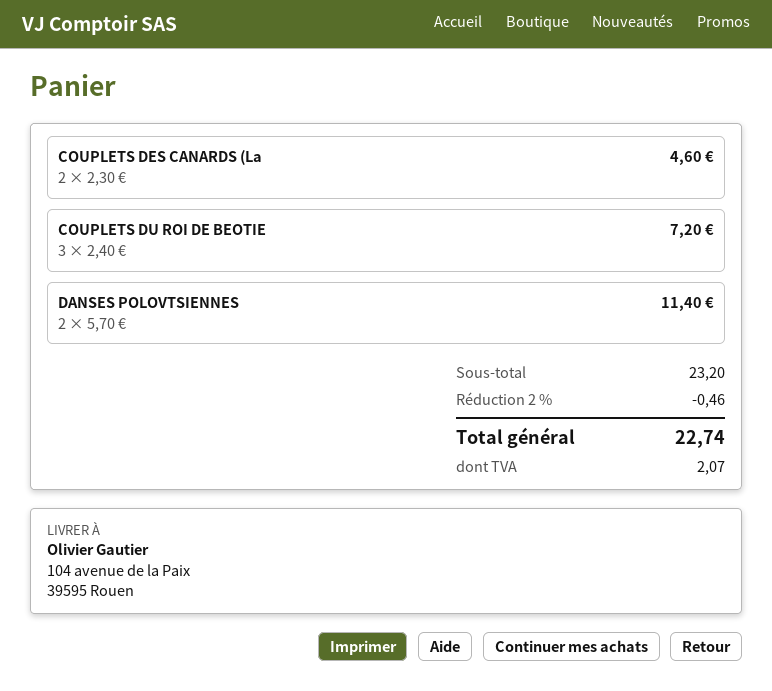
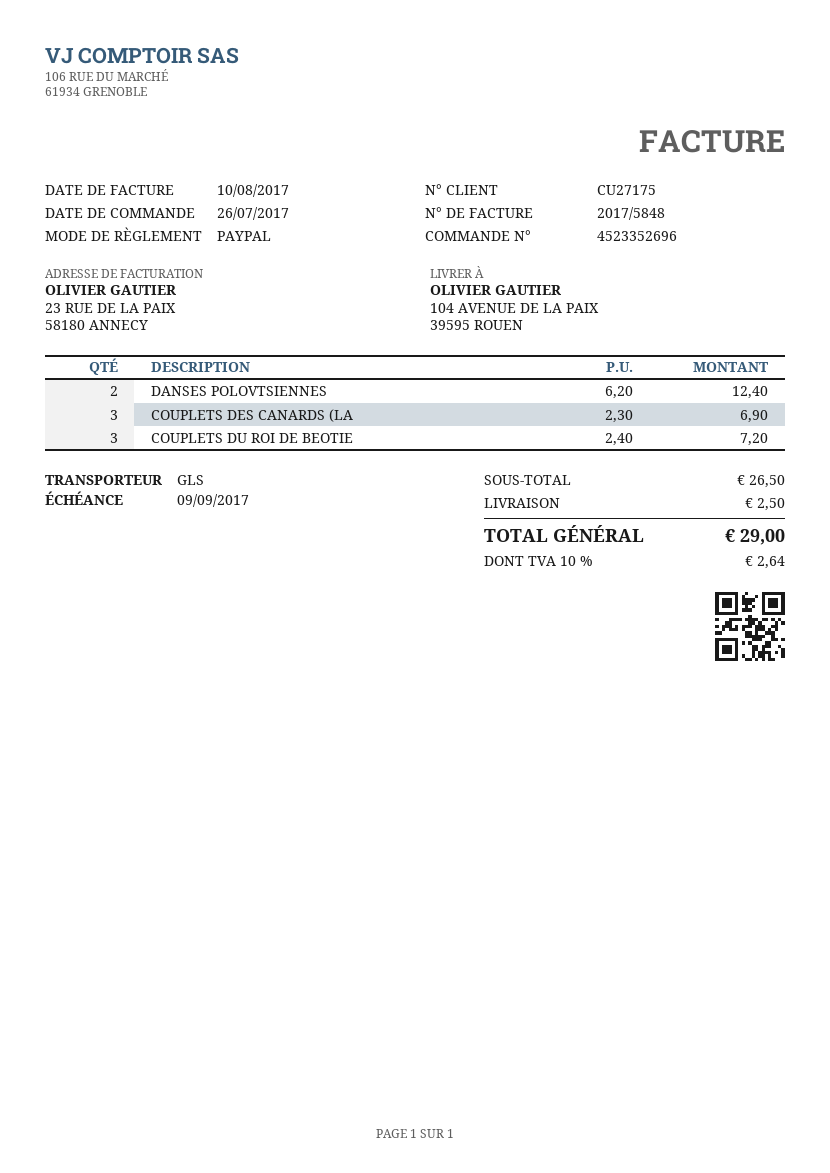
COUPLETS DES CANARDS (La: 2 x 2.30 = 4.60 -> 3 x 2.30 = 6.90
DANSES POLOVTSIENNES: 2 x 5.70 = 11.40 -> 2 x 6.20 = 12.40
subtotal: 23.20 -> 26.50
discount: 2% = 0.46 -> none
shipping: none -> 2.50
tax: 2.07 -> 2.64
total: 22.74 -> 29.00

